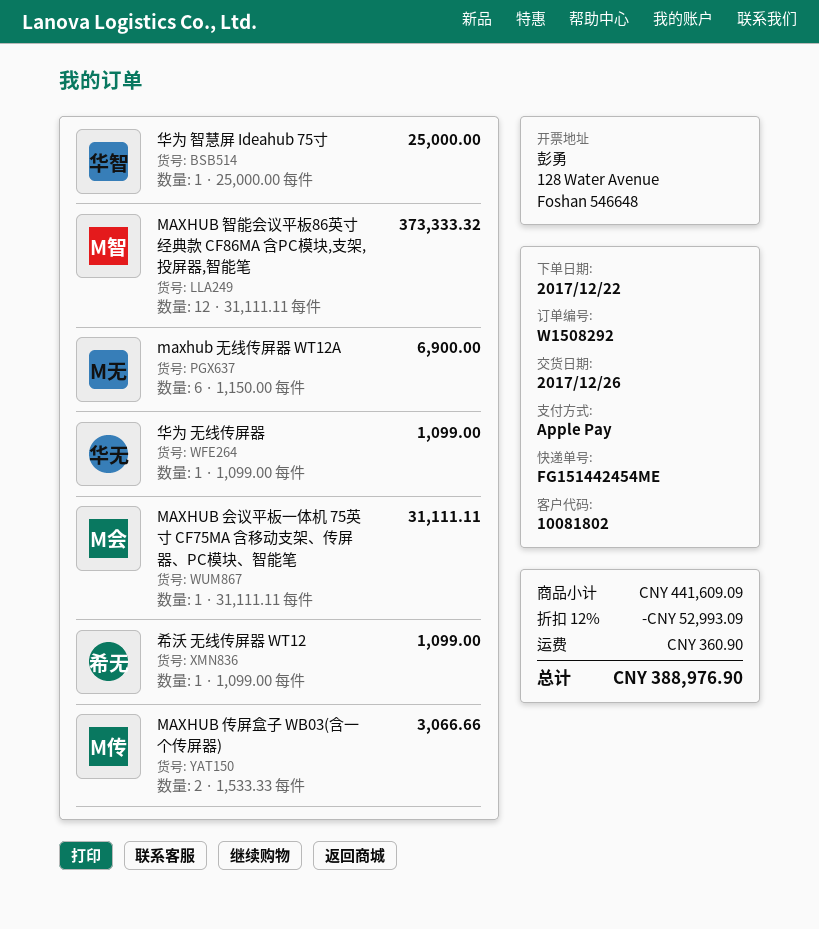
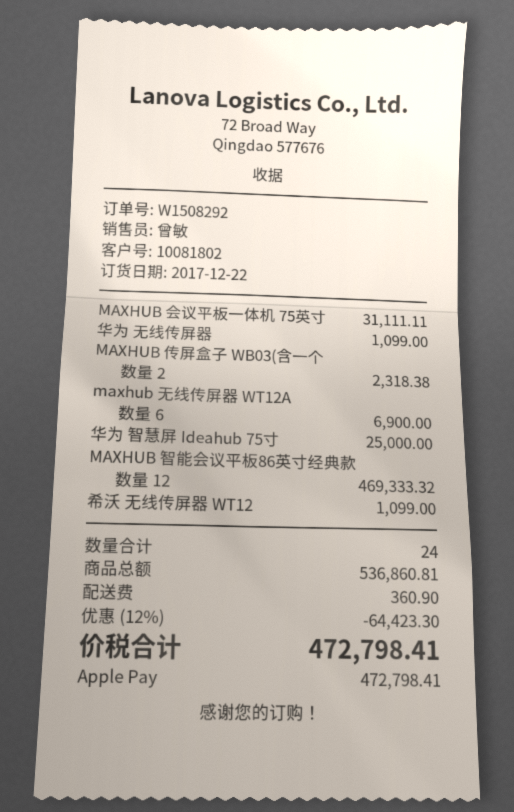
MAXHUB 智能会议平板86英寸经典款 CF86MA 含PC模块,支架,投屏器,智能笔: 12 for 373333.32 -> 12 for 469333.32
MAXHUB 传屏盒子 WB03(含一个传屏器): 2 for 3066.66 -> 2 for 2318.38
subtotal: 441609.09 -> 536860.81
discount: 12% = 52993.09 -> 12% = 64423.30
total: 388976.90 -> 472798.41

